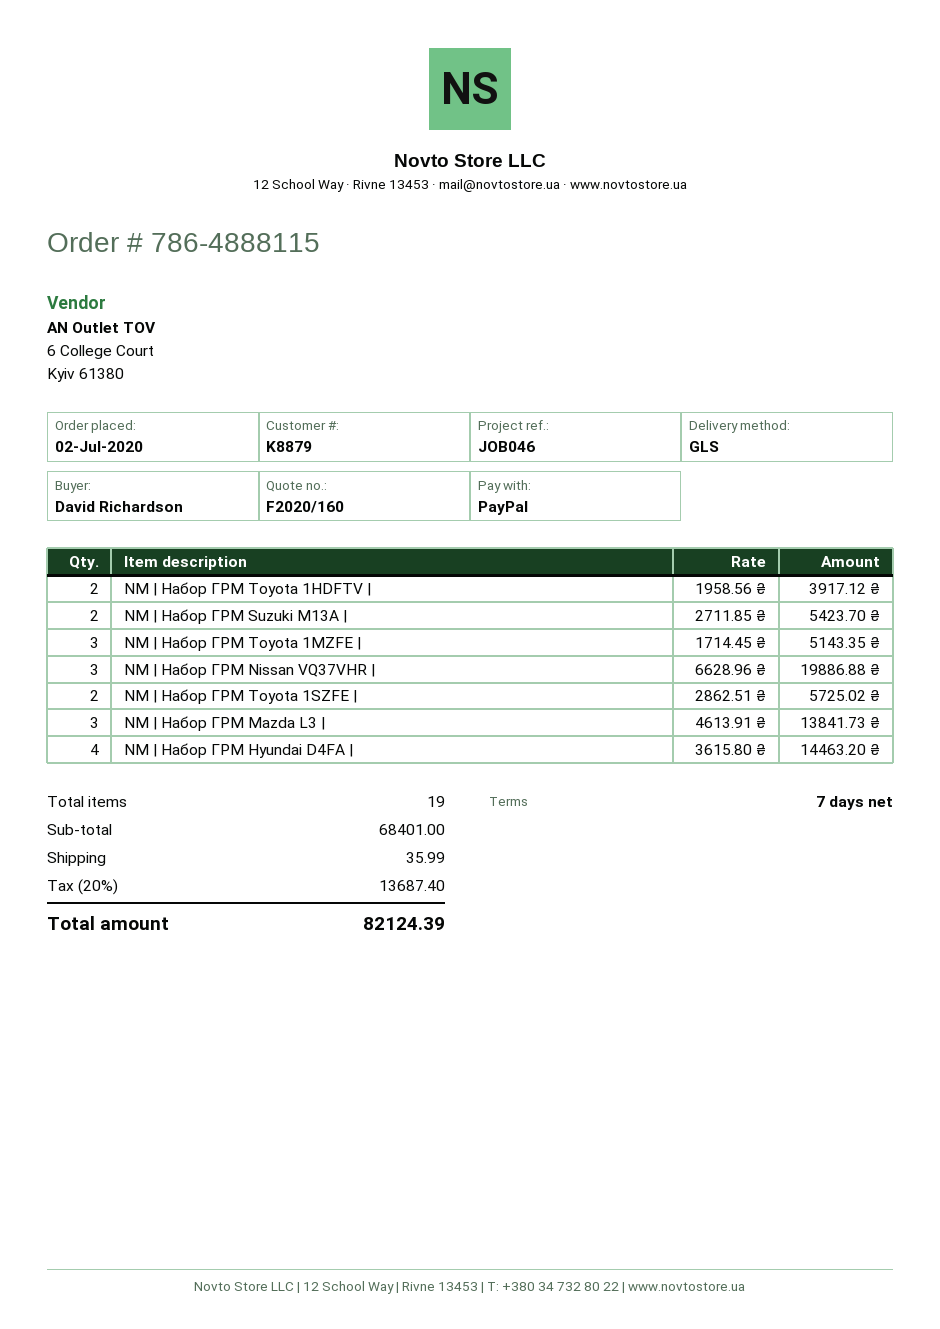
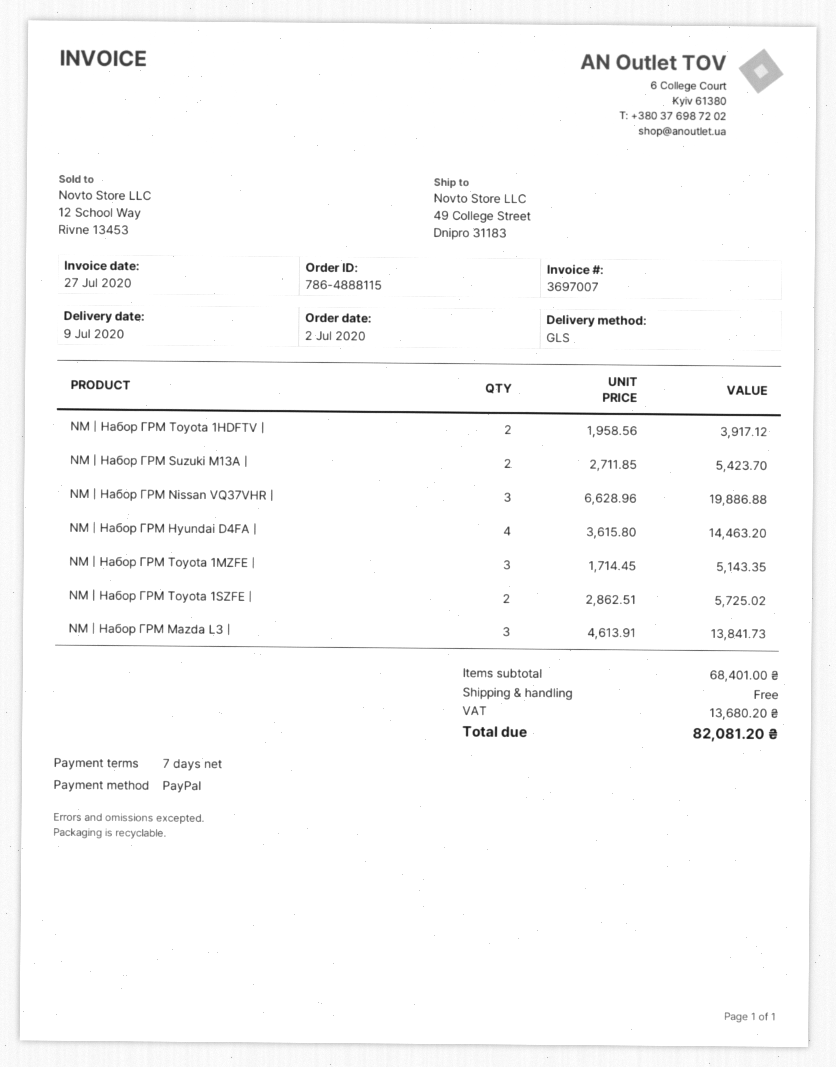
shipping: 35.99 -> 0.00
tax: 13687.40 -> 13680.20
total: 82124.39 -> 82081.20

